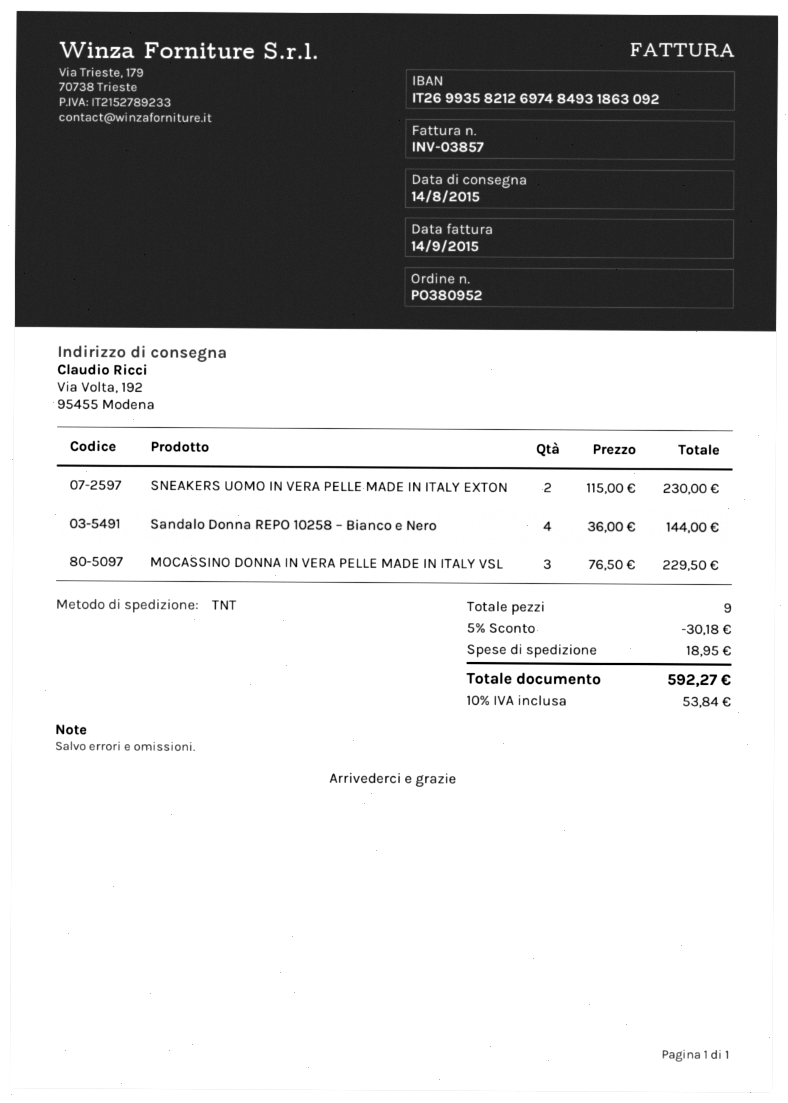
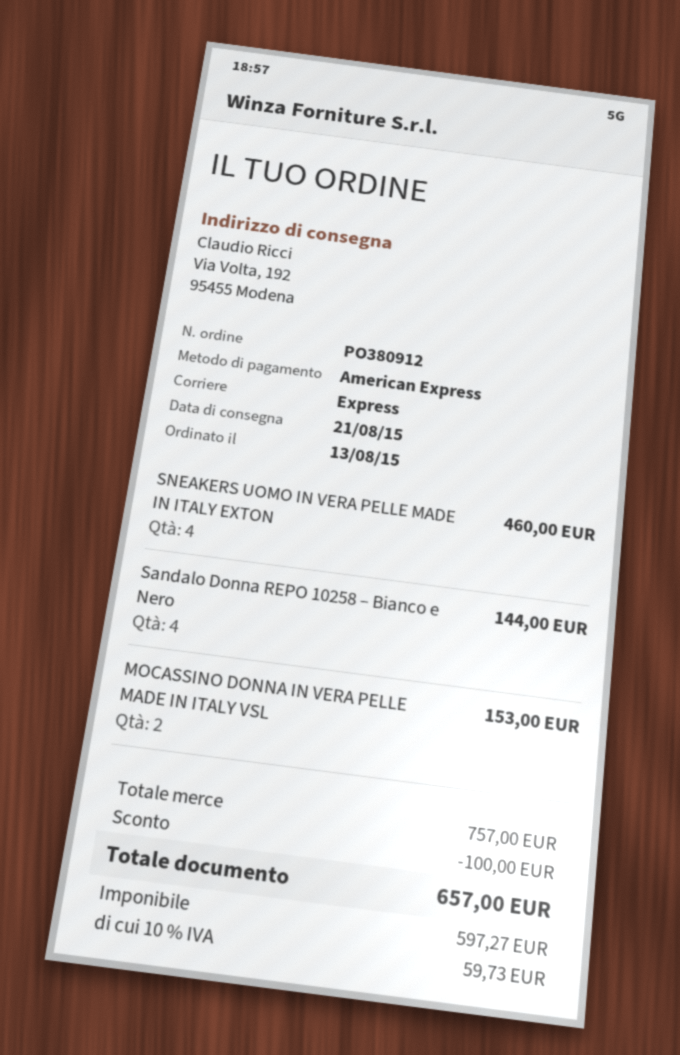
order number: PO380952 -> PO380912
delivery date: 2015-08-14 -> 2015-08-21
shipping method: TNT -> express
SNEAKERS UOMO IN VERA PELLE MADE IN ITALY EXTON: 2 for 230.00 -> 4 for 460.00
MOCASSINO DONNA IN VERA PELLE MADE IN ITALY VSL: 3 for 229.50 -> 2 for 153.00
discount: 30.18 -> 100.00
shipping: 18.95 -> none
tax: 10% = 53.84 -> 10% = 59.73
total: 592.27 -> 657.00

